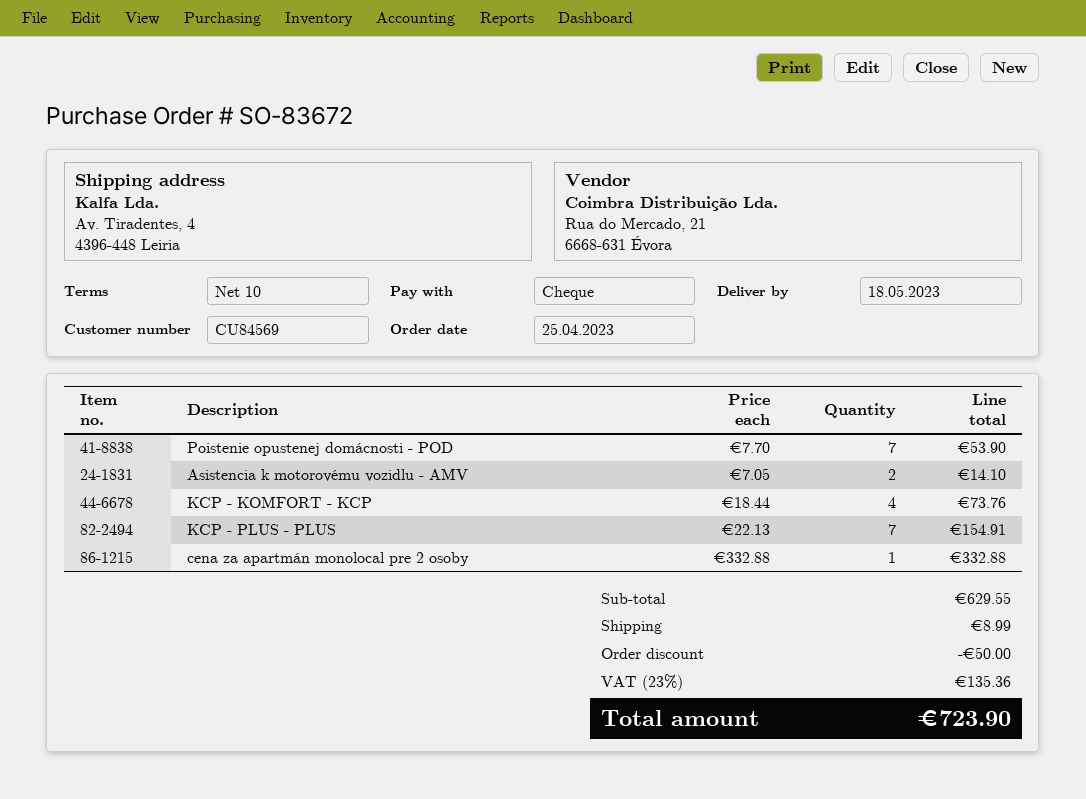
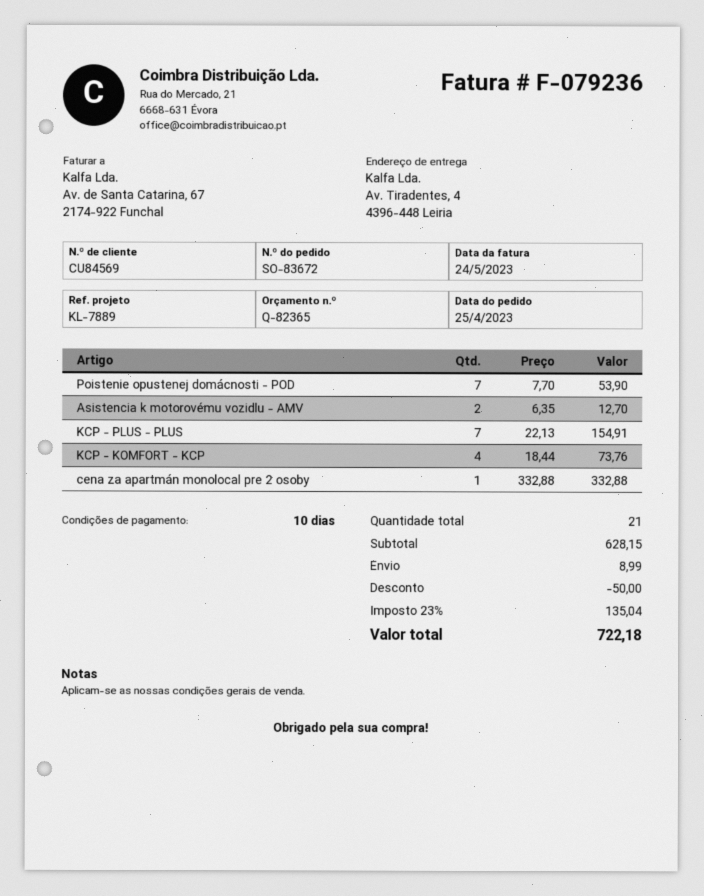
Asistencia k motorovému vozidlu - AMV: 2 x 7.05 = 14.10 -> 2 x 6.35 = 12.70
subtotal: 629.55 -> 628.15
tax: 23% = 135.36 -> 23% = 135.04
total: 723.90 -> 722.18

